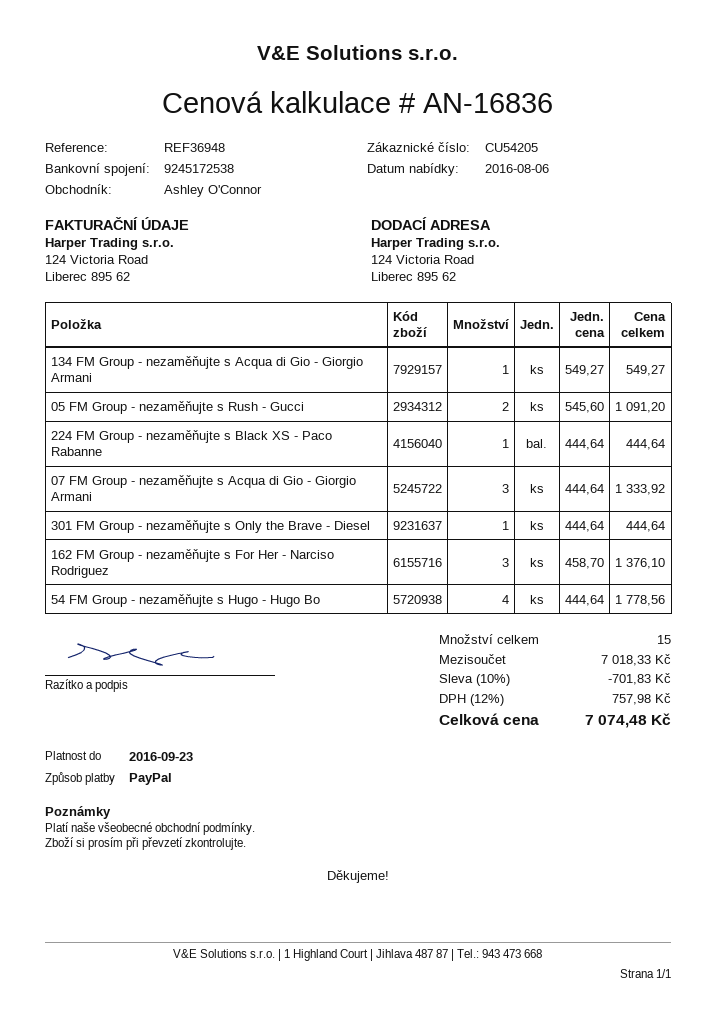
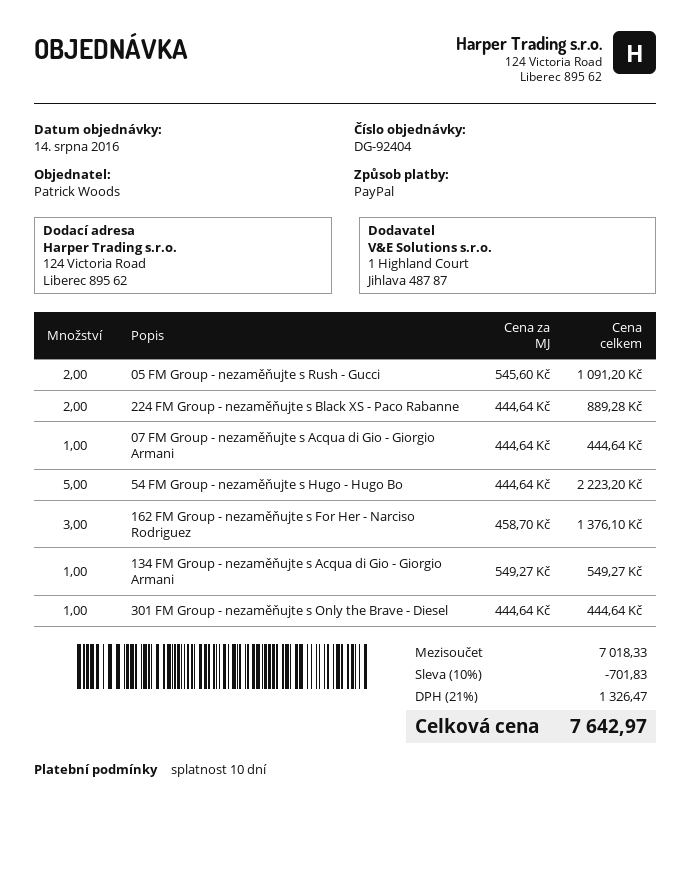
224 FM Group - nezaměňujte s Black XS - Paco Rabanne: 1 x 444.64 = 444.64 -> 2 x 444.64 = 889.28
07 FM Group - nezaměňujte s Acqua di Gio - Giorgio Armani: 3 x 444.64 = 1333.92 -> 1 x 444.64 = 444.64
54 FM Group - nezaměňujte s Hugo - Hugo Bo: 4 x 444.64 = 1778.56 -> 5 x 444.64 = 2223.20
tax: 12% = 757.98 -> 21% = 1326.47
total: 7074.48 -> 7642.97

